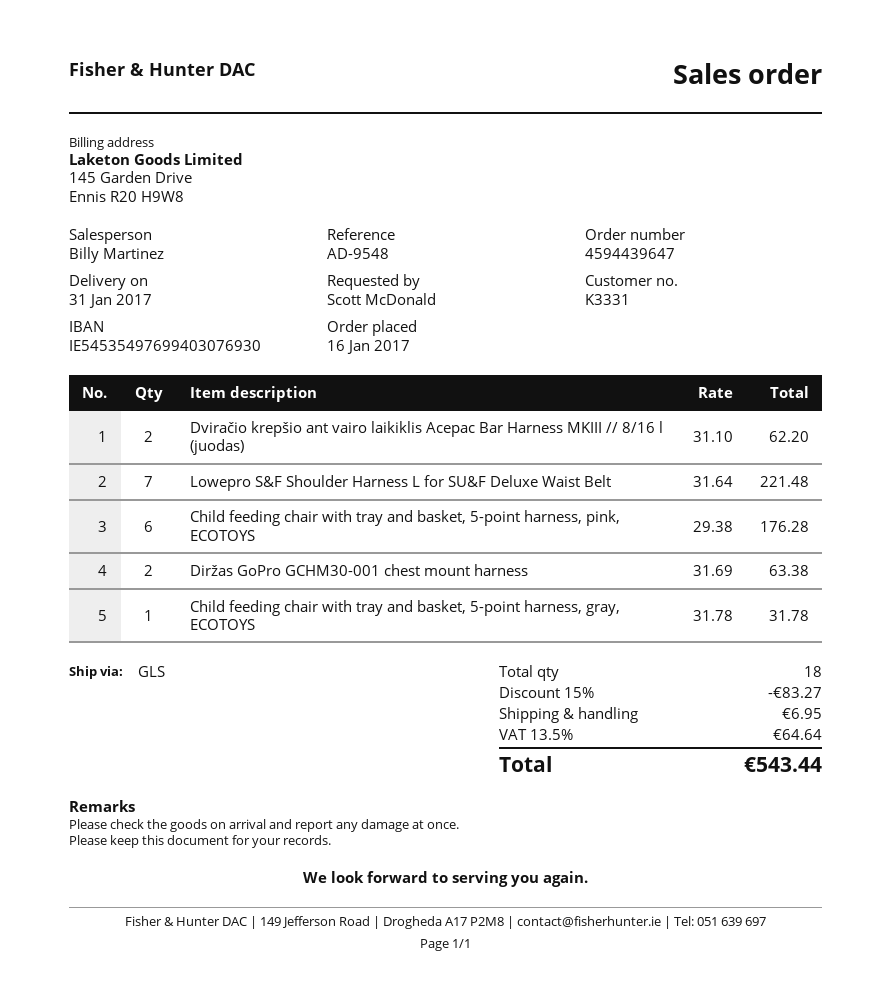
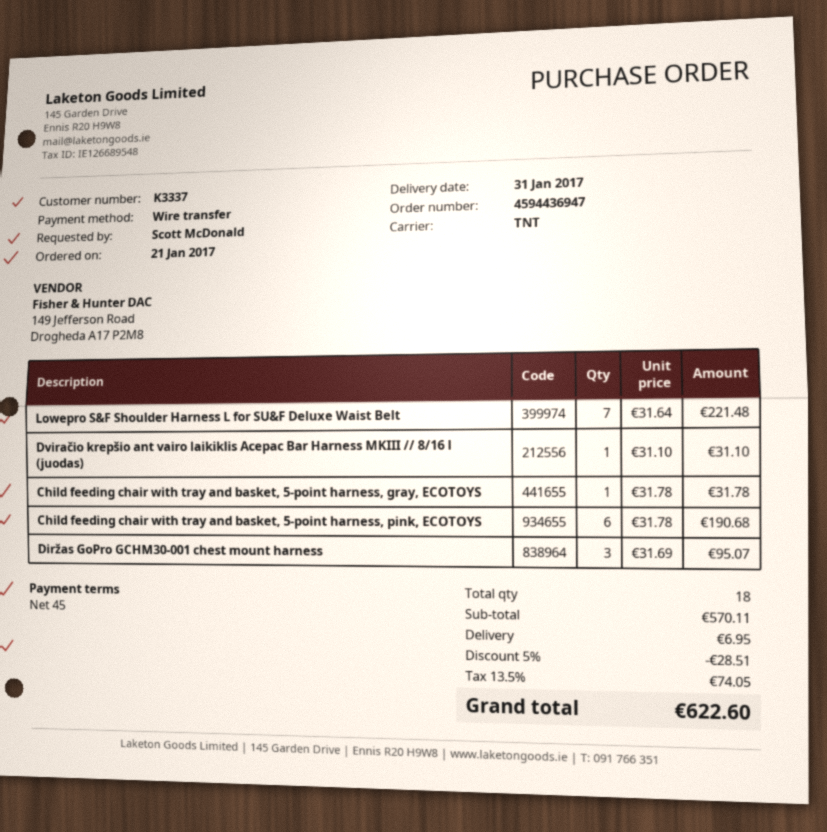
order number: 4594439647 -> 4594436947
order date: 2017-01-16 -> 2017-01-21
customer number: K3331 -> K3337
shipping method: GLS -> TNT
Dviračio krepšio ant vairo laikiklis Acepac Bar Harness MKIII // 8/16 l (juodas): 2 x 31.10 = 62.20 -> 1 x 31.10 = 31.10
Child feeding chair with tray and basket, 5-point harness, pink, ECOTOYS: 6 x 29.38 = 176.28 -> 6 x 31.78 = 190.68
Diržas GoPro GCHM30-001 chest mount harness: 2 x 31.69 = 63.38 -> 3 x 31.69 = 95.07
discount: 15% = 83.27 -> 5% = 28.51
tax: 13.5% = 64.64 -> 13.5% = 74.05
total: 543.44 -> 622.60

